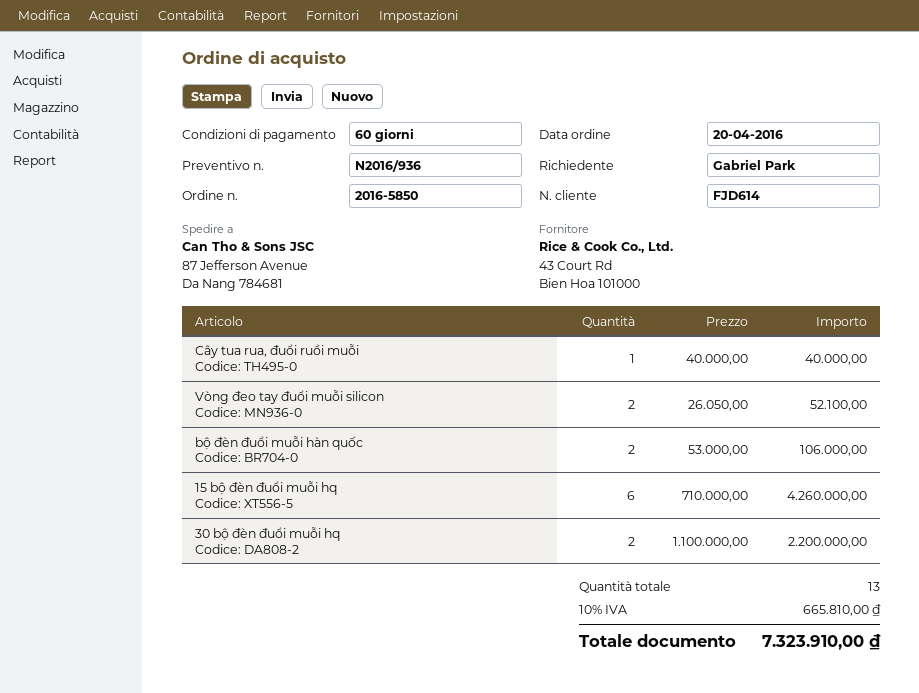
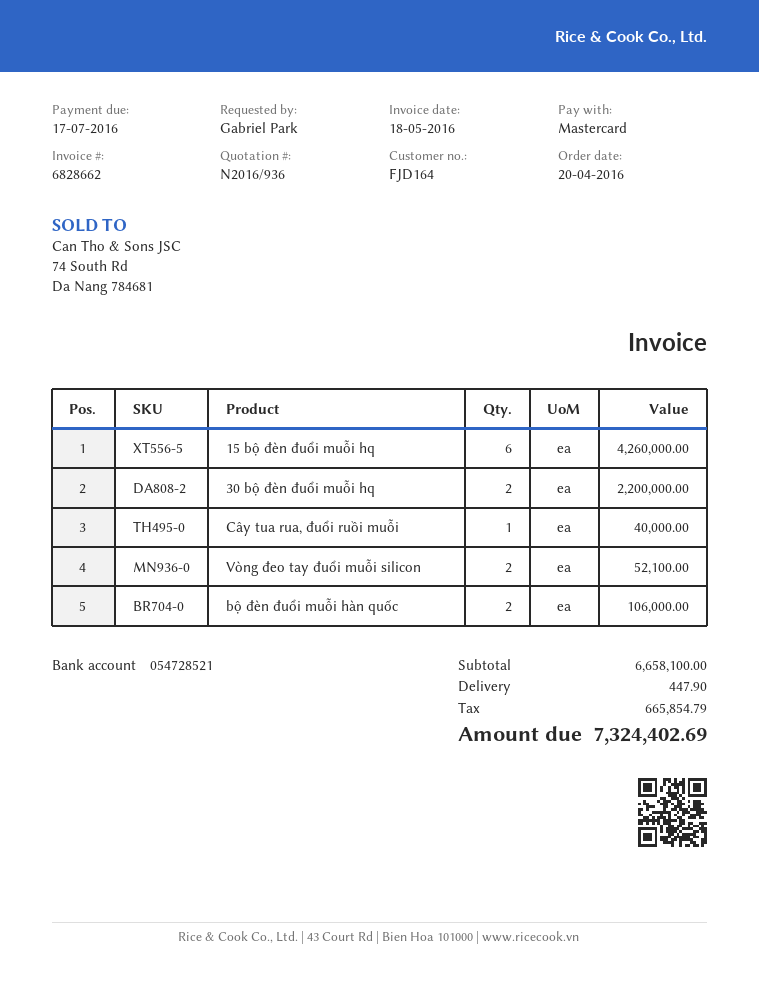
customer number: FJD614 -> FJD164
shipping: none -> 447.90
tax: 665810.00 -> 665854.79
total: 7323910.00 -> 7324402.69

